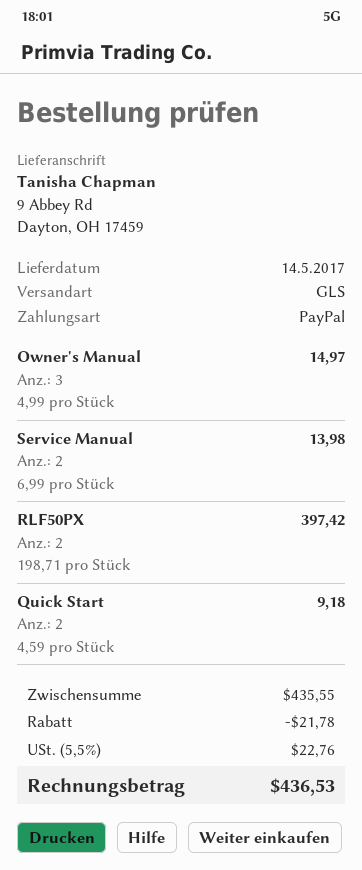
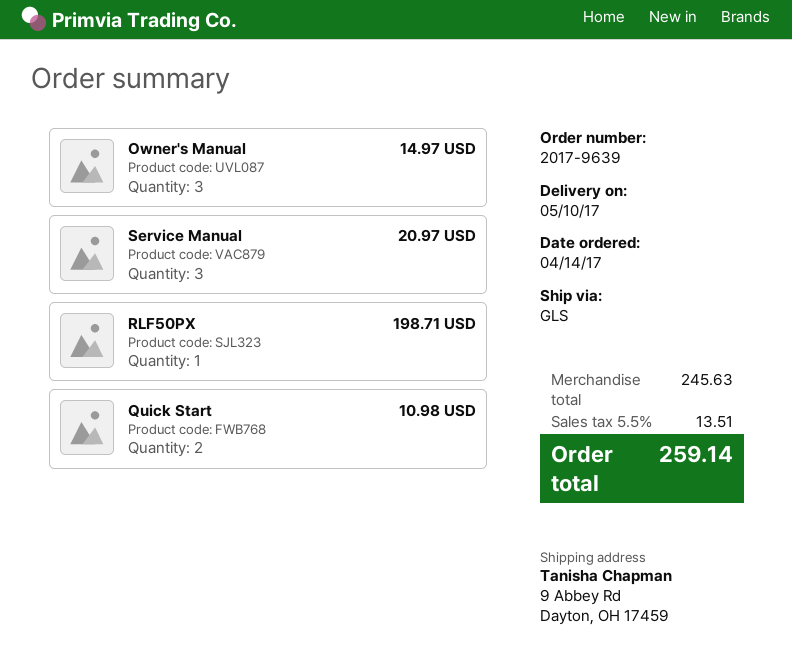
delivery date: 2017-05-14 -> 2017-05-10
Service Manual: 2 for 13.98 -> 3 for 20.97
RLF50PX: 2 for 397.42 -> 1 for 198.71
Quick Start: 2 for 9.18 -> 2 for 10.98
subtotal: 435.55 -> 245.63
discount: 21.78 -> none
tax: 5.5% = 22.76 -> 5.5% = 13.51
total: 436.53 -> 259.14

